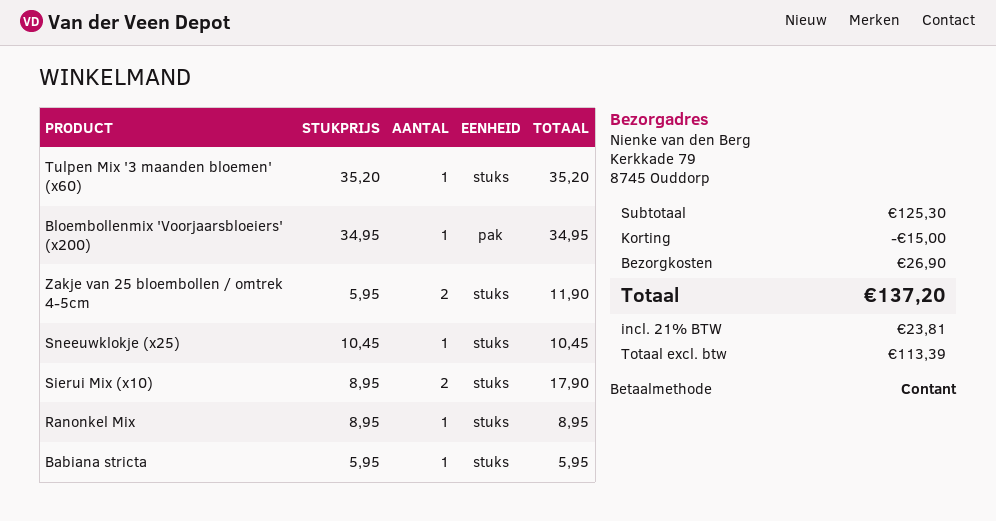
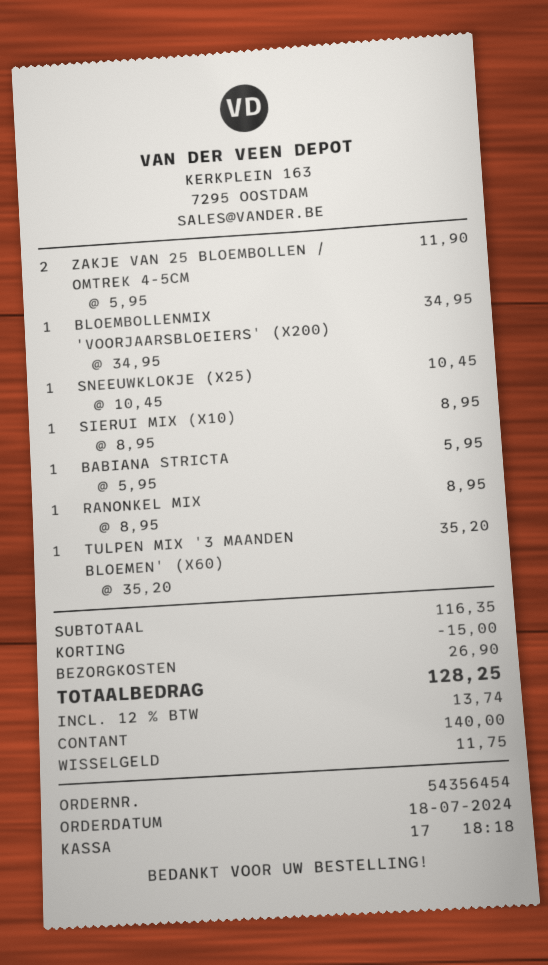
Sierui Mix (x10): 2 x 8.95 = 17.90 -> 1 x 8.95 = 8.95
subtotal: 125.30 -> 116.35
tax: 21% = 23.81 -> 12% = 13.74
total: 137.20 -> 128.25

